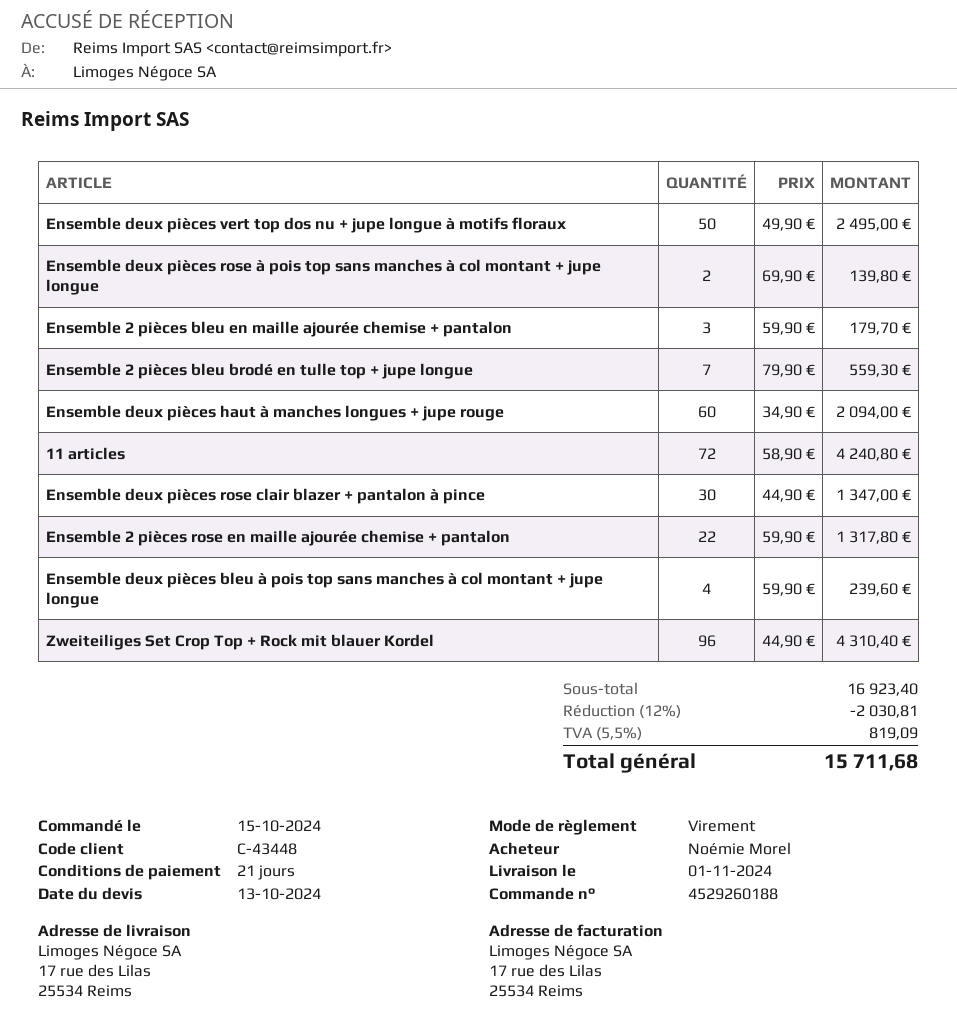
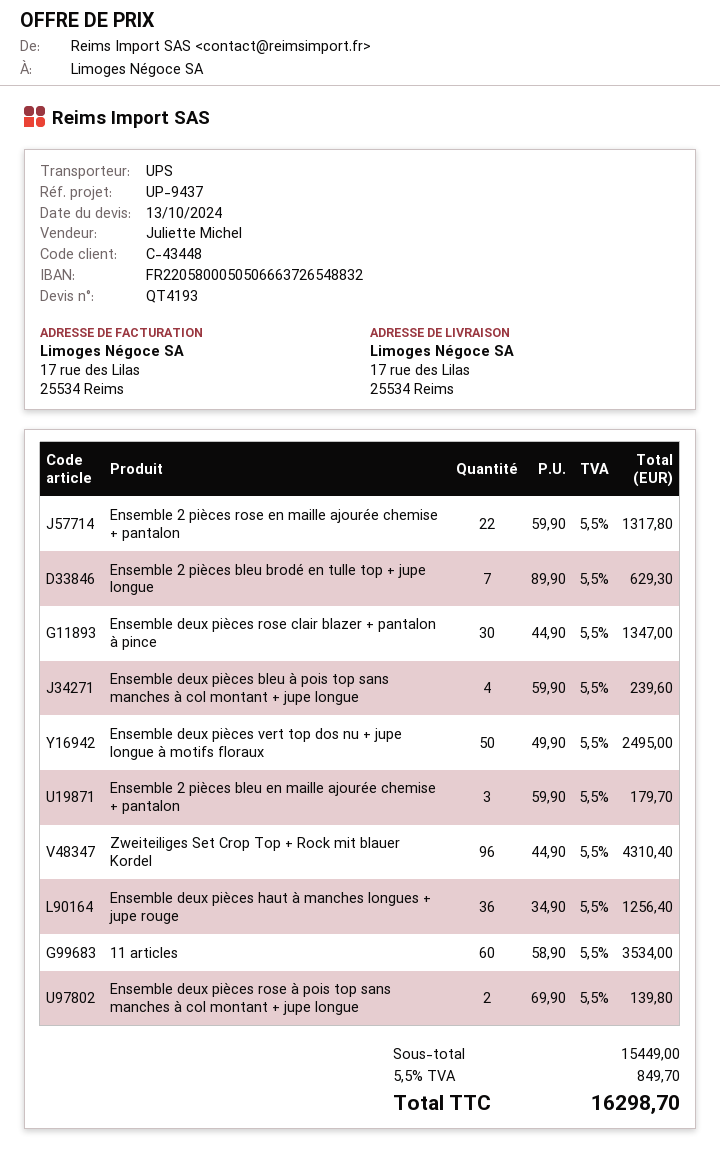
Ensemble 2 pièces bleu brodé en tulle top + jupe longue: 7 x 79.90 = 559.30 -> 7 x 89.90 = 629.30
Ensemble deux pièces haut à manches longues + jupe rouge: 60 x 34.90 = 2094.00 -> 36 x 34.90 = 1256.40
11 articles: 72 x 58.90 = 4240.80 -> 60 x 58.90 = 3534.00
subtotal: 16923.40 -> 15449.00
discount: 12% = 2030.81 -> none
tax: 5.5% = 819.09 -> 5.5% = 849.70
total: 15711.68 -> 16298.70

